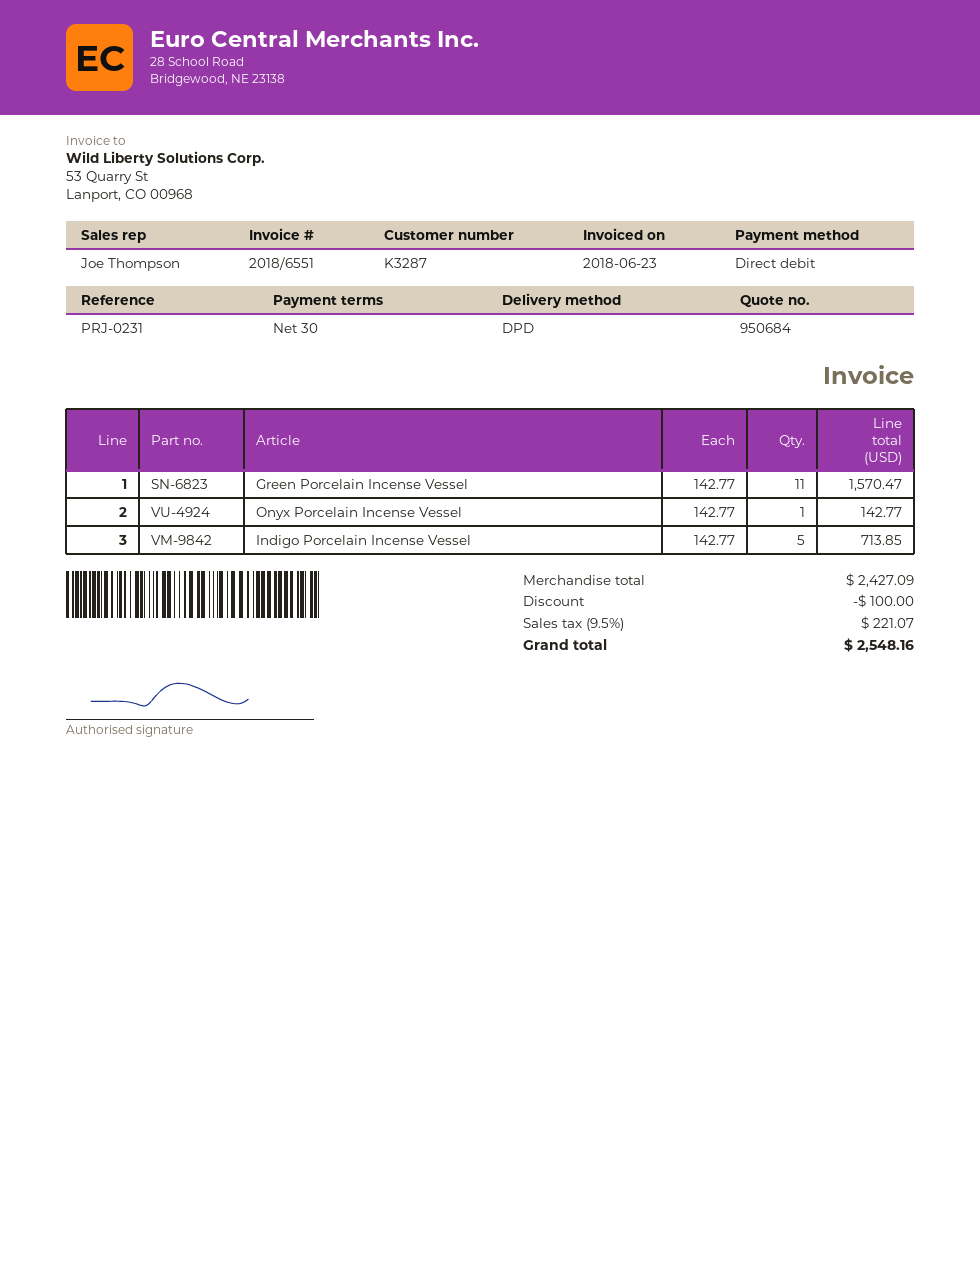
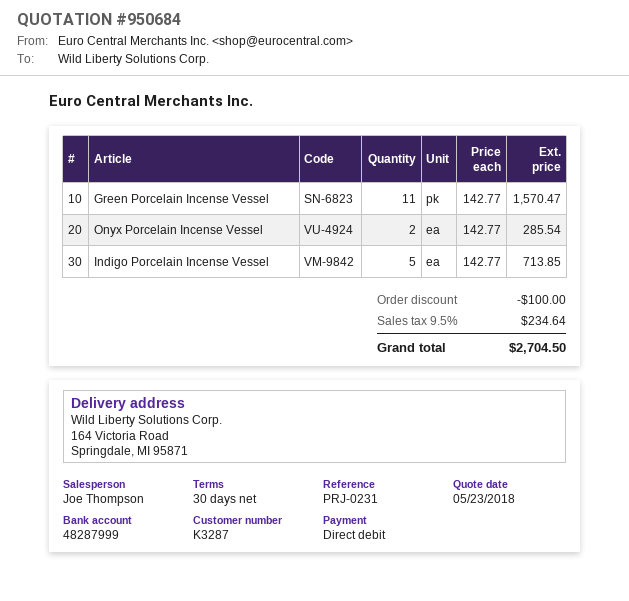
Onyx Porcelain Incense Vessel: 1 x 142.77 = 142.77 -> 2 x 142.77 = 285.54
tax: 9.5% = 221.07 -> 9.5% = 234.64
total: 2548.16 -> 2704.50

